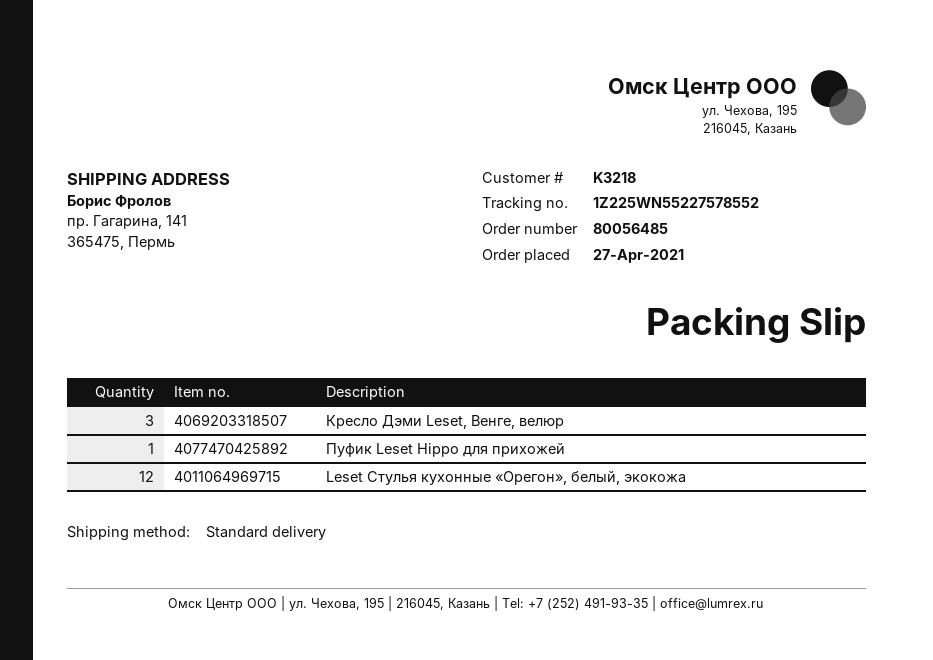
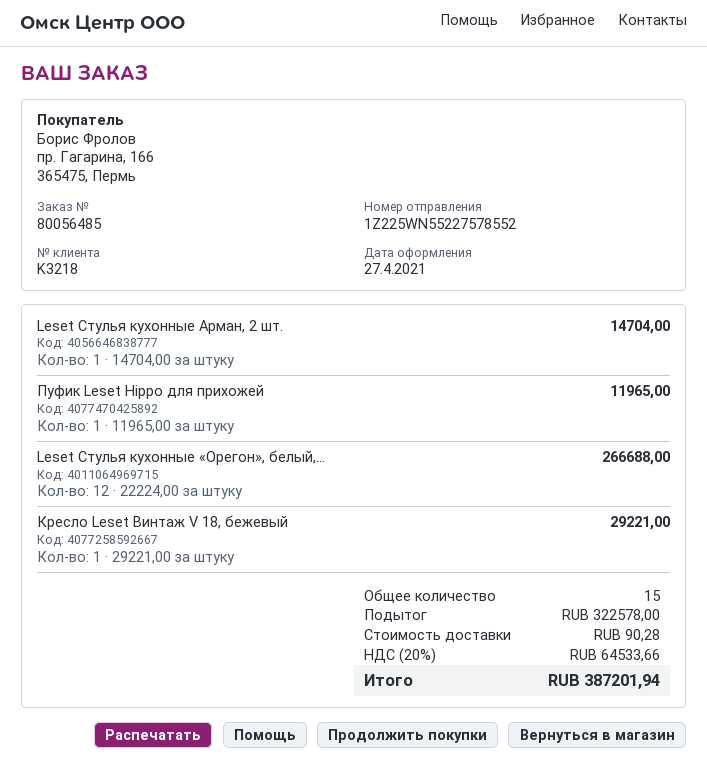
Кресло Дэми Leset, Венге, велюр: 3 -> none
Leset Стулья кухонные Арман, 2 шт.: none -> 1
Кресло Leset Винтаж V 18, бежевый: none -> 1

